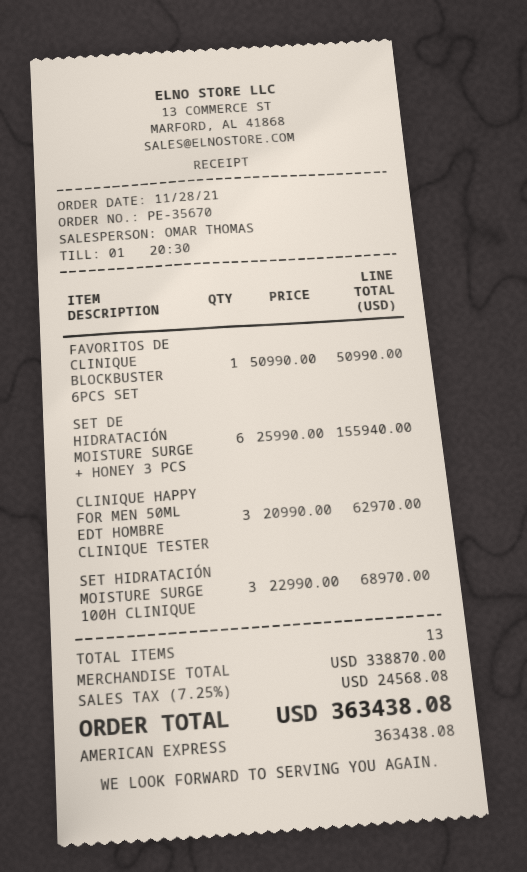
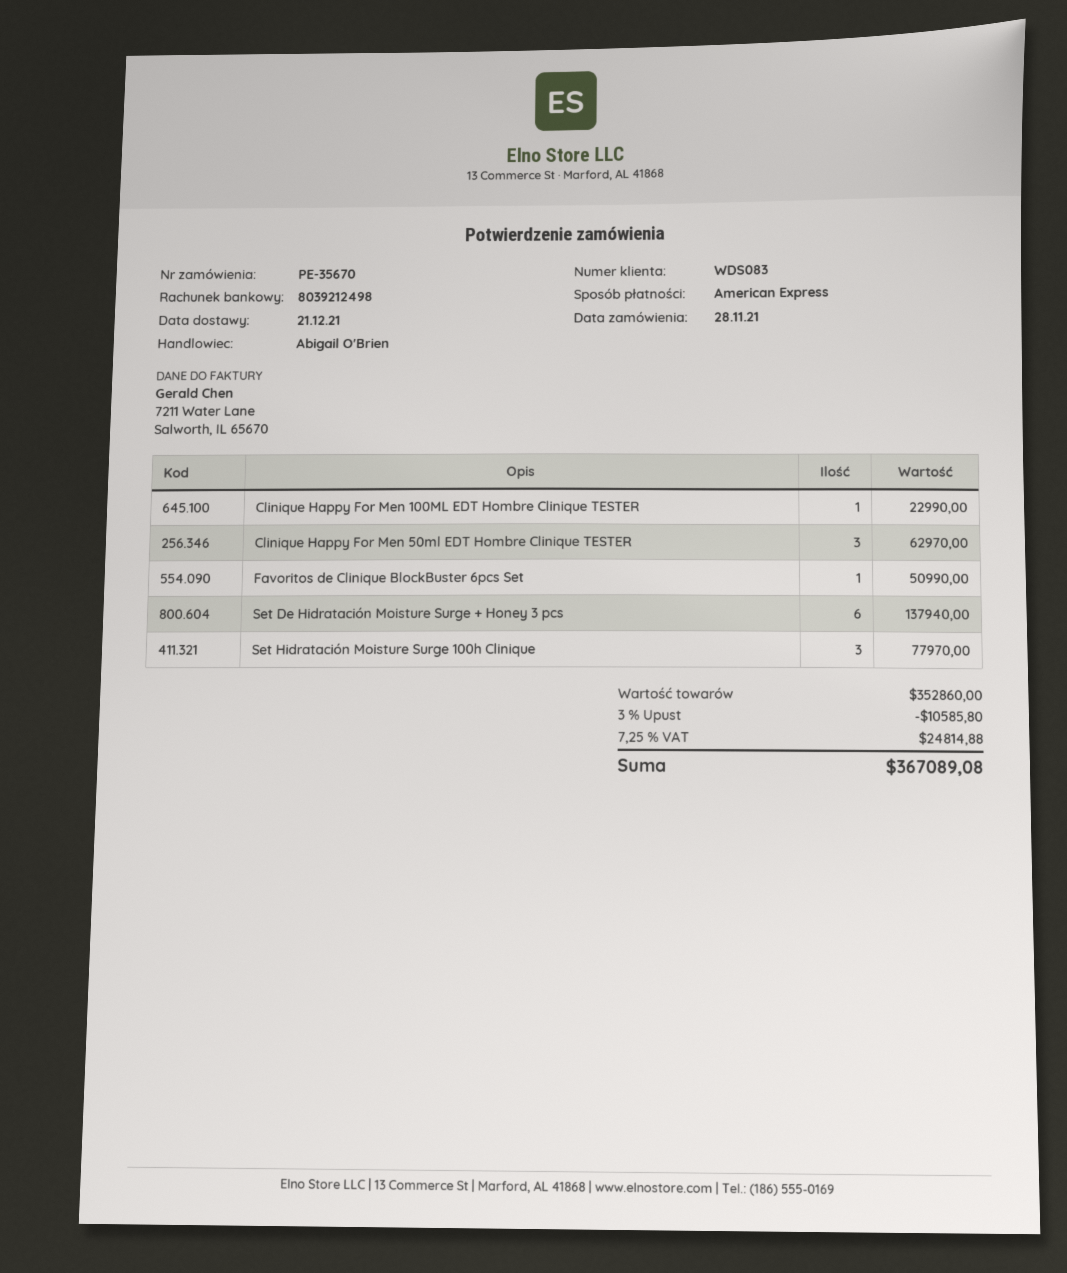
sales rep: OMAR THOMAS -> Abigail O'Brien
SET DE HIDRATACIÓN MOISTURE SURGE + HONEY 3 PCS: 6 for 155940.00 -> 6 for 137940.00
SET HIDRATACIÓN MOISTURE SURGE 100H CLINIQUE: 3 for 68970.00 -> 3 for 77970.00
Clinique Happy For Men 100ML EDT Hombre Clinique TESTER: none -> 1 for 22990.00
subtotal: 338870.00 -> 352860.00
discount: none -> 3% = 10585.80
tax: 7.25% = 24568.08 -> 7.25% = 24814.88
total: 363438.08 -> 367089.08

